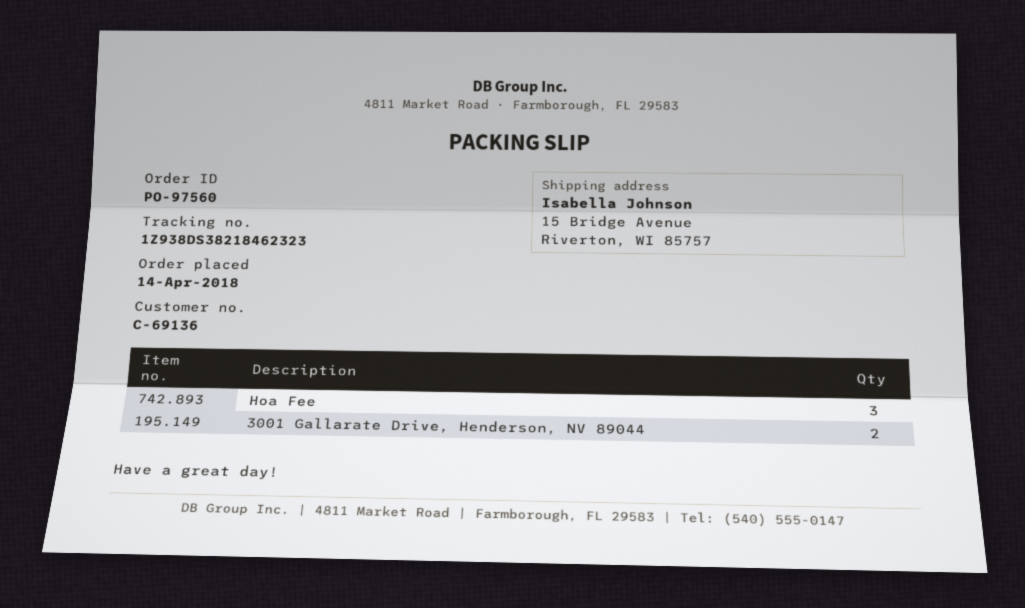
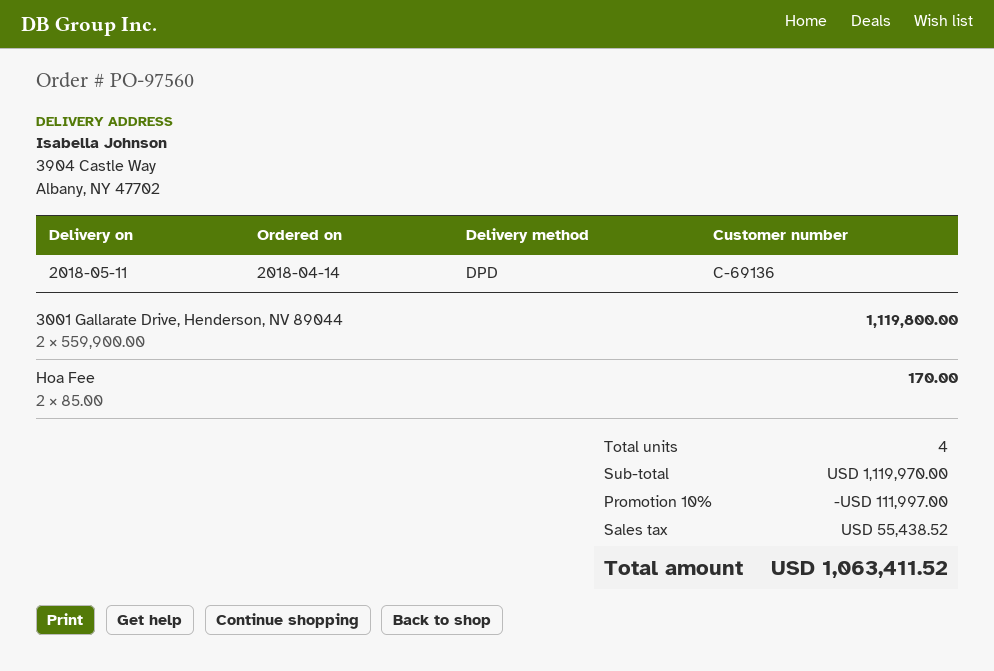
ship to: 15 Bridge Avenue, Riverton, WI 85757 -> 3904 Castle Way, Albany, NY 47702
Hoa Fee: 3 -> 2

